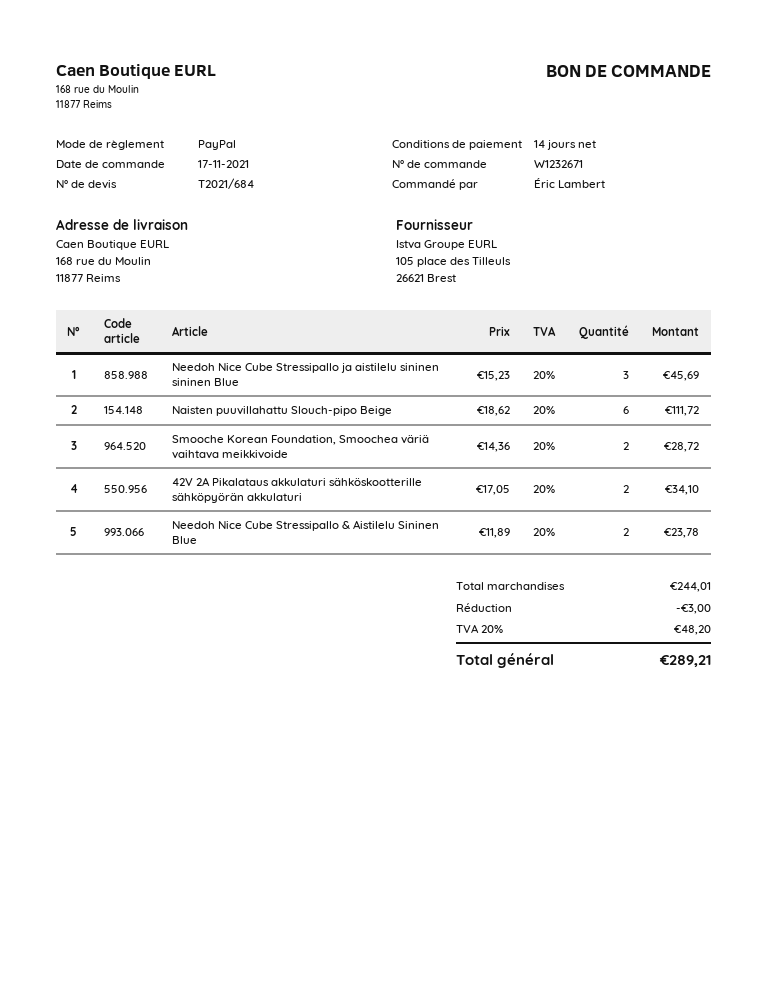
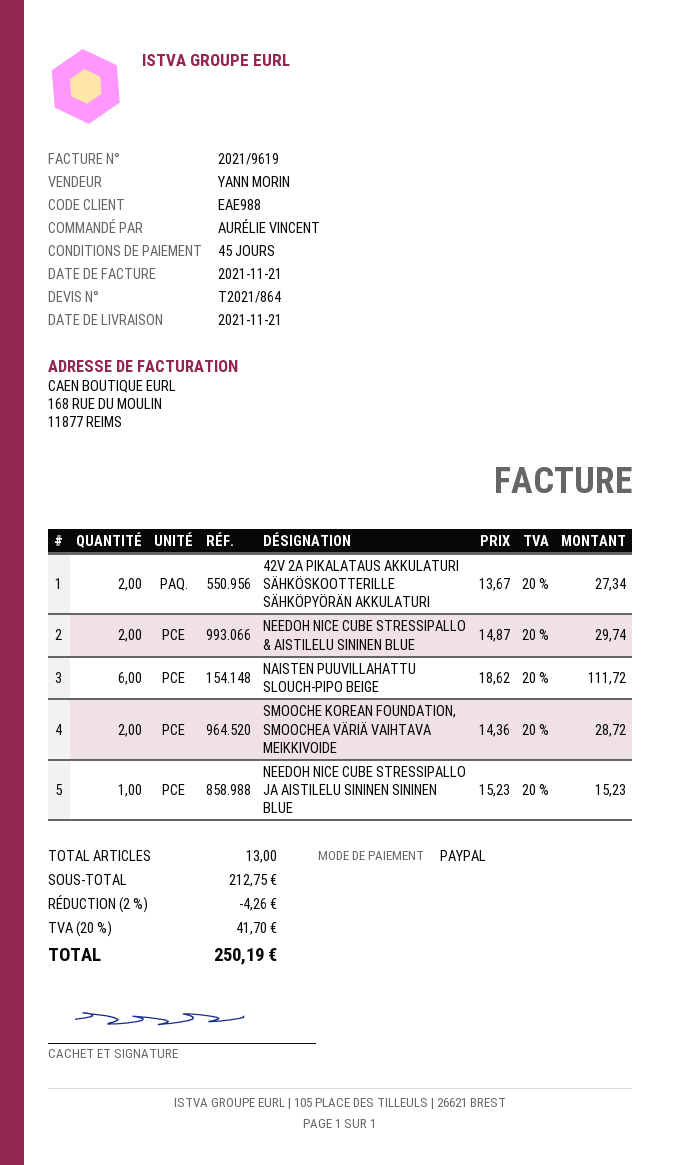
quote number: T2021/684 -> T2021/864
payment terms: 14 days -> 45 days
ordered by: Éric Lambert -> AURÉLIE VINCENT
Needoh Nice Cube Stressipallo ja aistilelu sininen sininen Blue: 3 x 15.23 = 45.69 -> 1 x 15.23 = 15.23
42V 2A Pikalataus akkulaturi sähköskootterille sähköpyörän akkulaturi: 2 x 17.05 = 34.10 -> 2 x 13.67 = 27.34
Needoh Nice Cube Stressipallo & Aistilelu Sininen Blue: 2 x 11.89 = 23.78 -> 2 x 14.87 = 29.74
subtotal: 244.01 -> 212.75
discount: 3.00 -> 4.26
tax: 20% = 48.20 -> 20% = 41.70
total: 289.21 -> 250.19

